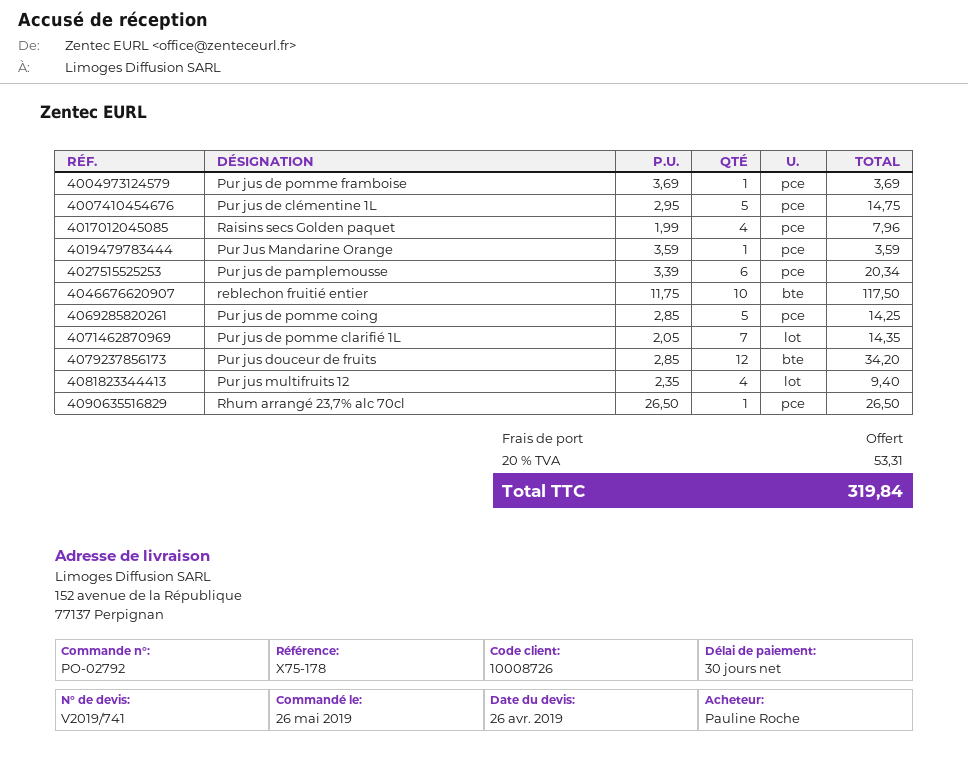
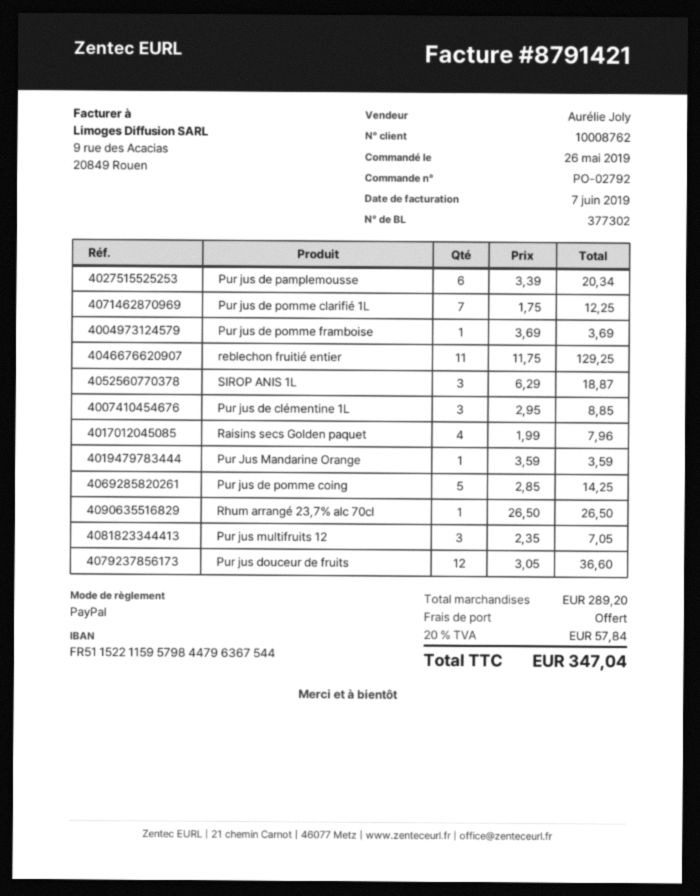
customer number: 10008726 -> 10008762
Pur jus de clémentine 1L: 5 x 2.95 = 14.75 -> 3 x 2.95 = 8.85
reblechon fruitié entier: 10 x 11.75 = 117.50 -> 11 x 11.75 = 129.25
Pur jus de pomme clarifié 1L: 7 x 2.05 = 14.35 -> 7 x 1.75 = 12.25
Pur jus douceur de fruits: 12 x 2.85 = 34.20 -> 12 x 3.05 = 36.60
Pur jus multifruits 12: 4 x 2.35 = 9.40 -> 3 x 2.35 = 7.05
SIROP ANIS 1L: none -> 3 x 6.29 = 18.87
tax: 20% = 53.31 -> 20% = 57.84
total: 319.84 -> 347.04

